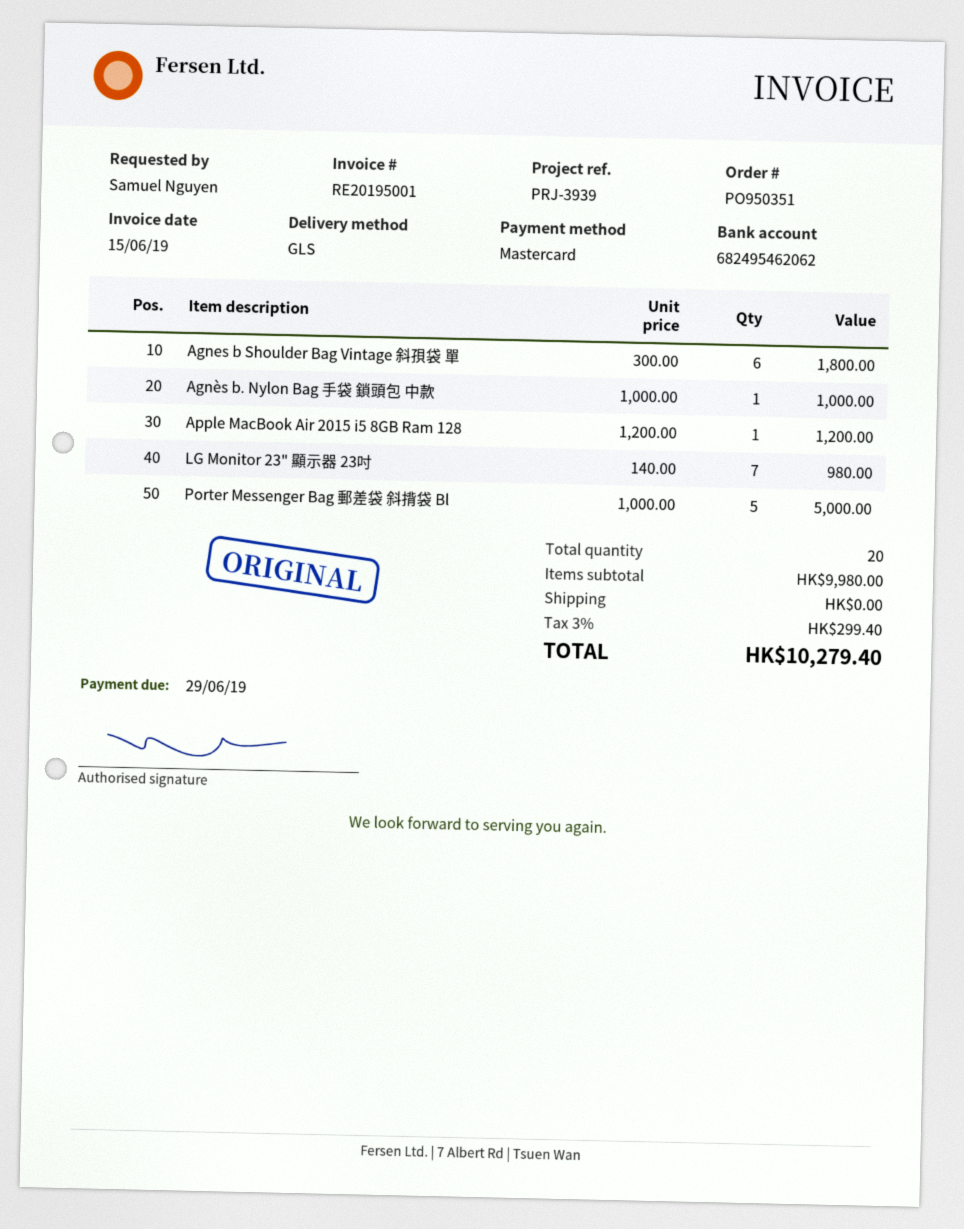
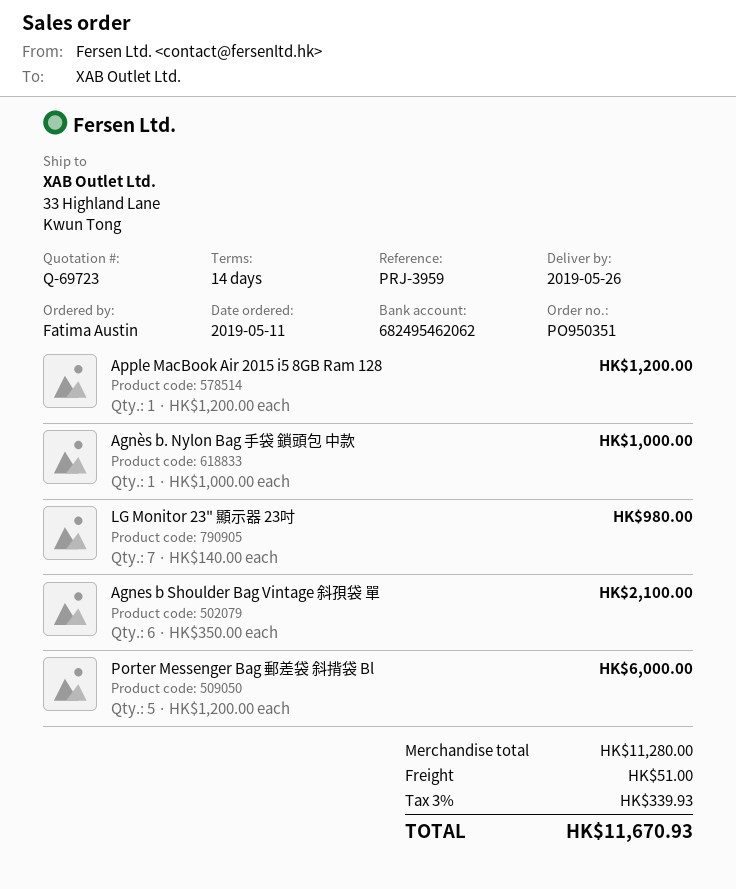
reference: PRJ-3939 -> PRJ-3959
ordered by: Samuel Nguyen -> Fatima Austin
Agnes b Shoulder Bag Vintage 斜孭袋 單: 6 x 300.00 = 1800.00 -> 6 x 350.00 = 2100.00
Porter Messenger Bag 郵差袋 斜揹袋 Bl: 5 x 1000.00 = 5000.00 -> 5 x 1200.00 = 6000.00
subtotal: 9980.00 -> 11280.00
shipping: 0.00 -> 51.00
tax: 3% = 299.40 -> 3% = 339.93
total: 10279.40 -> 11670.93

